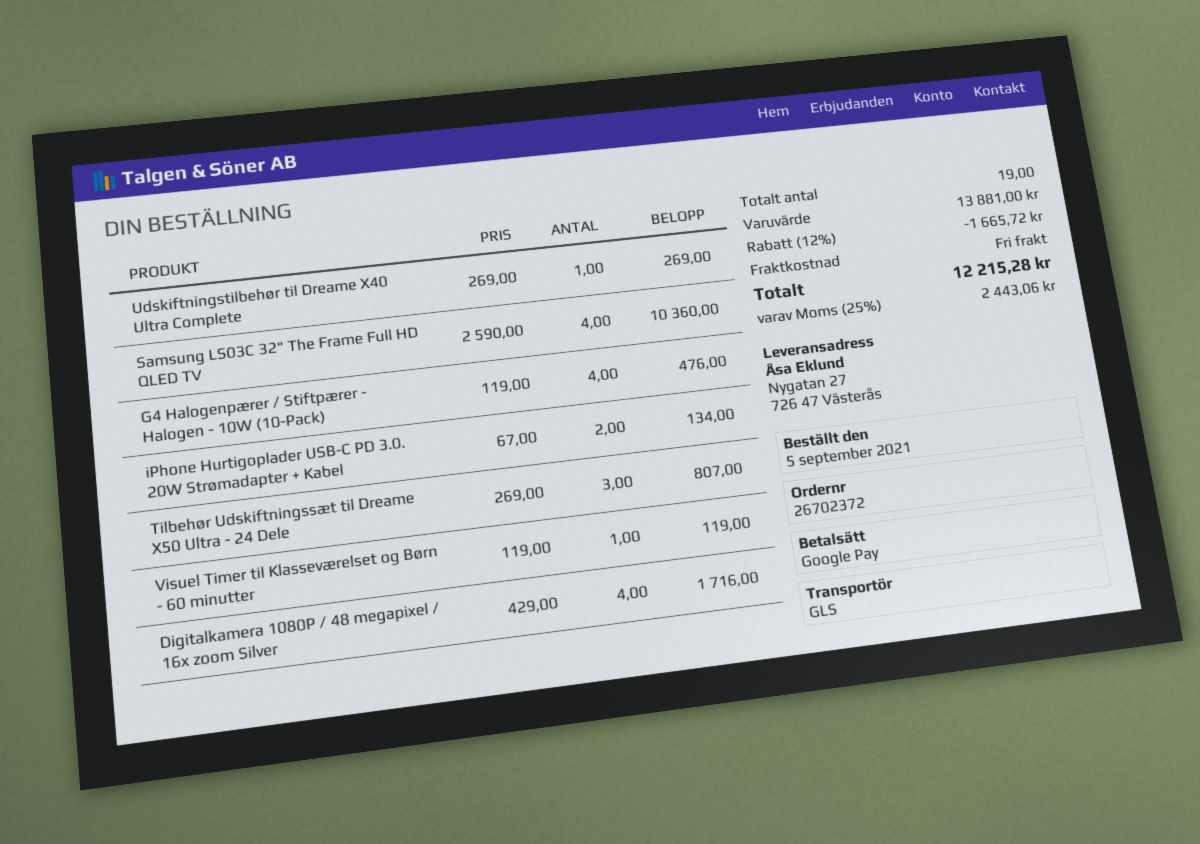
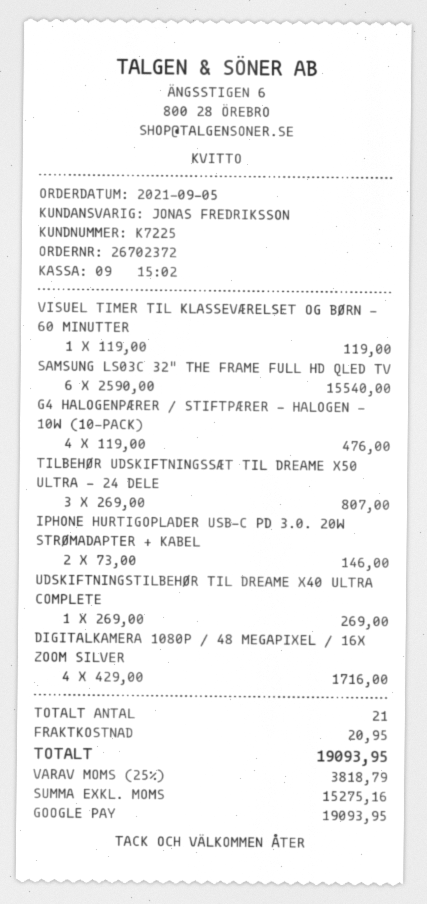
Samsung LS03C 32" The Frame Full HD QLED TV: 4 x 2590.00 = 10360.00 -> 6 x 2590.00 = 15540.00
iPhone Hurtigoplader USB-C PD 3.0. 20W Strømadapter + Kabel: 2 x 67.00 = 134.00 -> 2 x 73.00 = 146.00
total quantity: 19 -> 21
discount: 12% = 1665.72 -> none
shipping: 0.00 -> 20.95
tax: 25% = 2443.06 -> 25% = 3818.79
total: 12215.28 -> 19093.95

